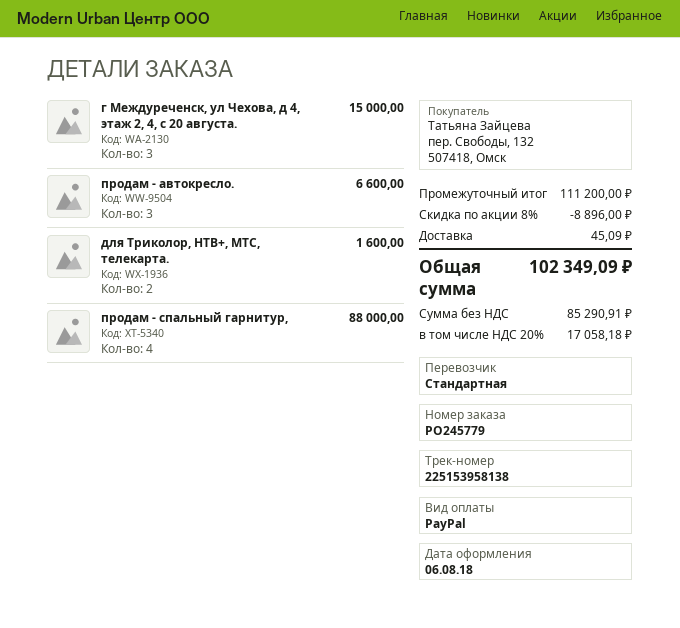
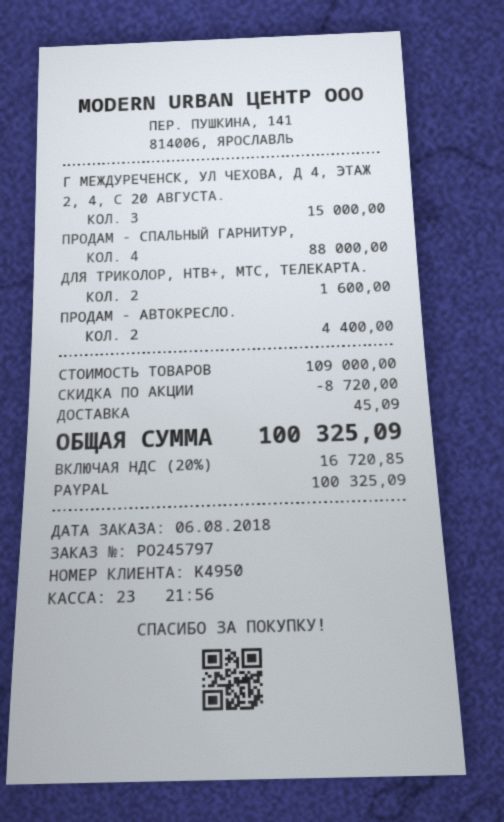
order number: PO245779 -> PO245797
продам - автокресло.: 3 for 6600.00 -> 2 for 4400.00
subtotal: 111200.00 -> 109000.00
discount: 8896.00 -> 8720.00
tax: 20% = 17058.18 -> 20% = 16720.85
total: 102349.09 -> 100325.09

